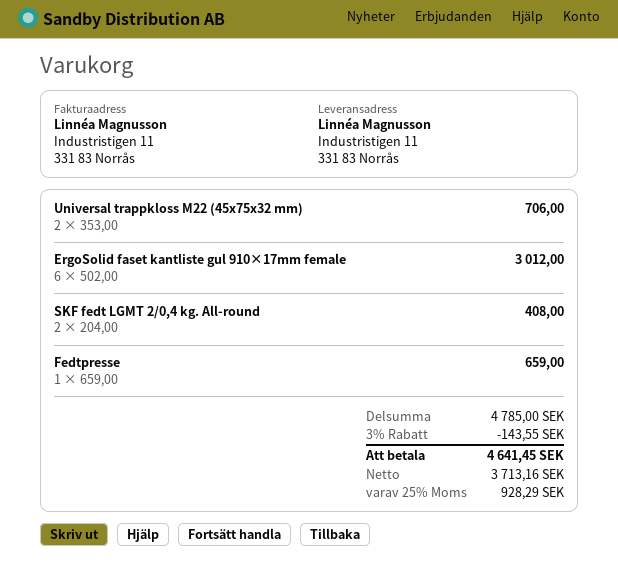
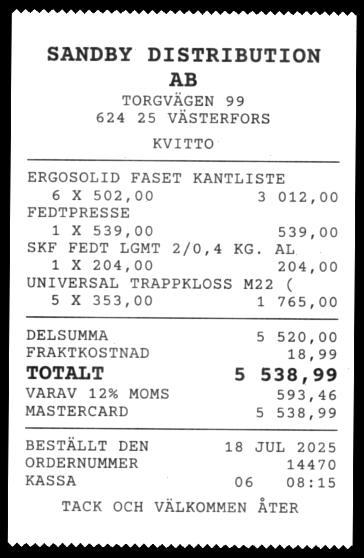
Universal trappkloss M22 (45x75x32 mm): 2 x 353.00 = 706.00 -> 5 x 353.00 = 1765.00
SKF fedt LGMT 2/0,4 kg. All-round: 2 x 204.00 = 408.00 -> 1 x 204.00 = 204.00
Fedtpresse: 1 x 659.00 = 659.00 -> 1 x 539.00 = 539.00
subtotal: 4785.00 -> 5520.00
discount: 3% = 143.55 -> none
shipping: none -> 18.99
tax: 25% = 928.29 -> 12% = 593.46
total: 4641.45 -> 5538.99

